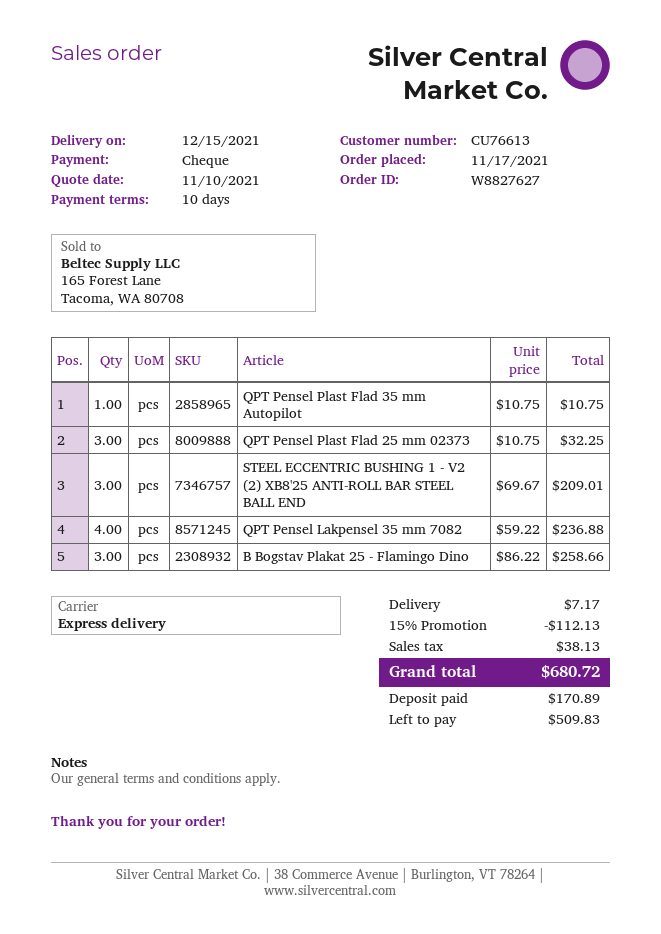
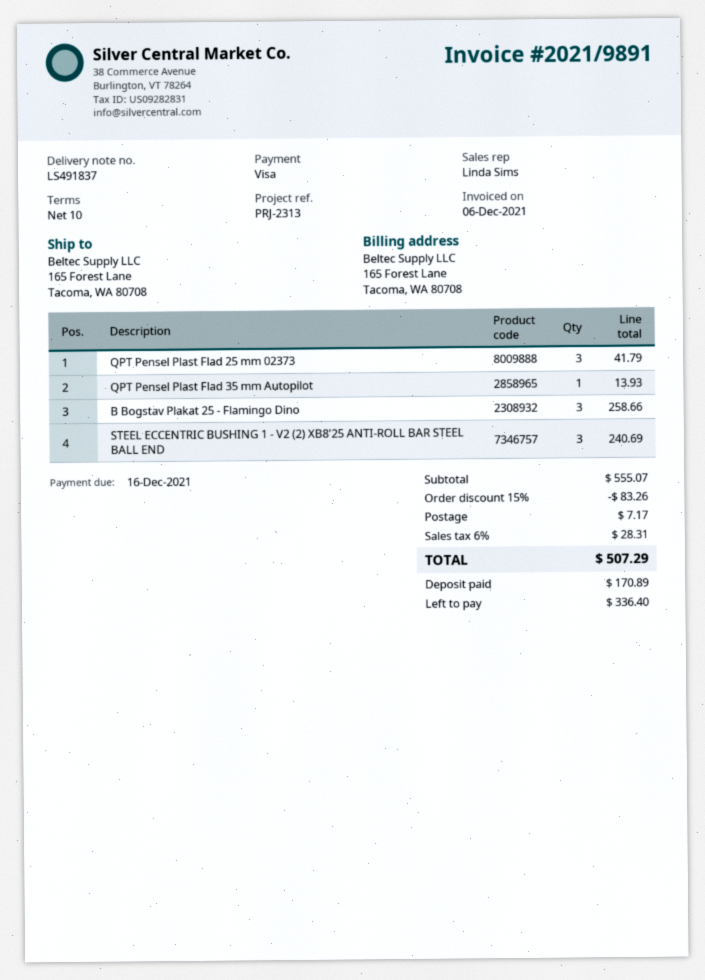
payment method: cheque -> Visa
QPT Pensel Plast Flad 35 mm Autopilot: 1 for 10.75 -> 1 for 13.93
QPT Pensel Plast Flad 25 mm 02373: 3 for 32.25 -> 3 for 41.79
STEEL ECCENTRIC BUSHING 1 - V2 (2) XB8'25 ANTI-ROLL BAR STEEL BALL END: 3 for 209.01 -> 3 for 240.69
QPT Pensel Lakpensel 35 mm 7082: 4 for 236.88 -> none
discount: 15% = 112.13 -> 15% = 83.26
tax: 38.13 -> 28.31
total: 680.72 -> 507.29
balance: 509.83 -> 336.40

